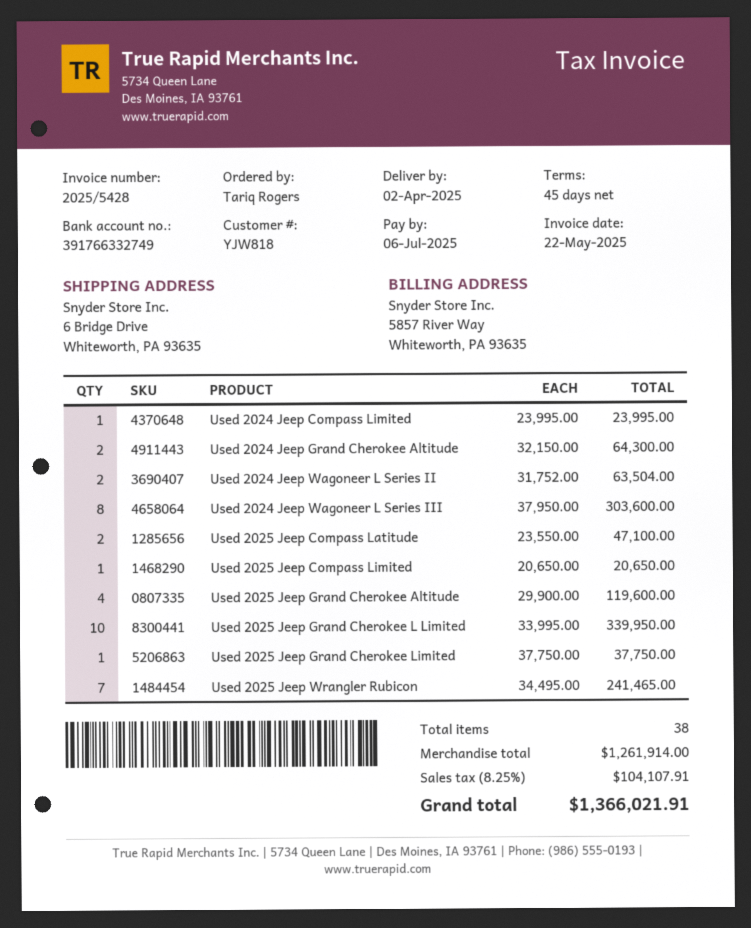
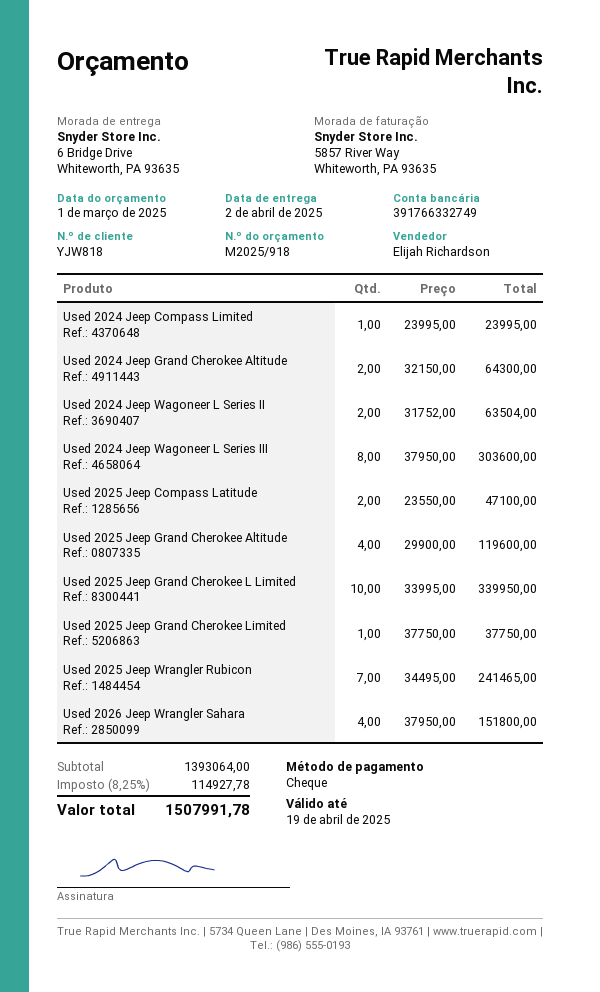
Used 2025 Jeep Compass Limited: 1 x 20650.00 = 20650.00 -> none
Used 2026 Jeep Wrangler Sahara: none -> 4 x 37950.00 = 151800.00
subtotal: 1261914.00 -> 1393064.00
tax: 8.25% = 104107.91 -> 8.25% = 114927.78
total: 1366021.91 -> 1507991.78

